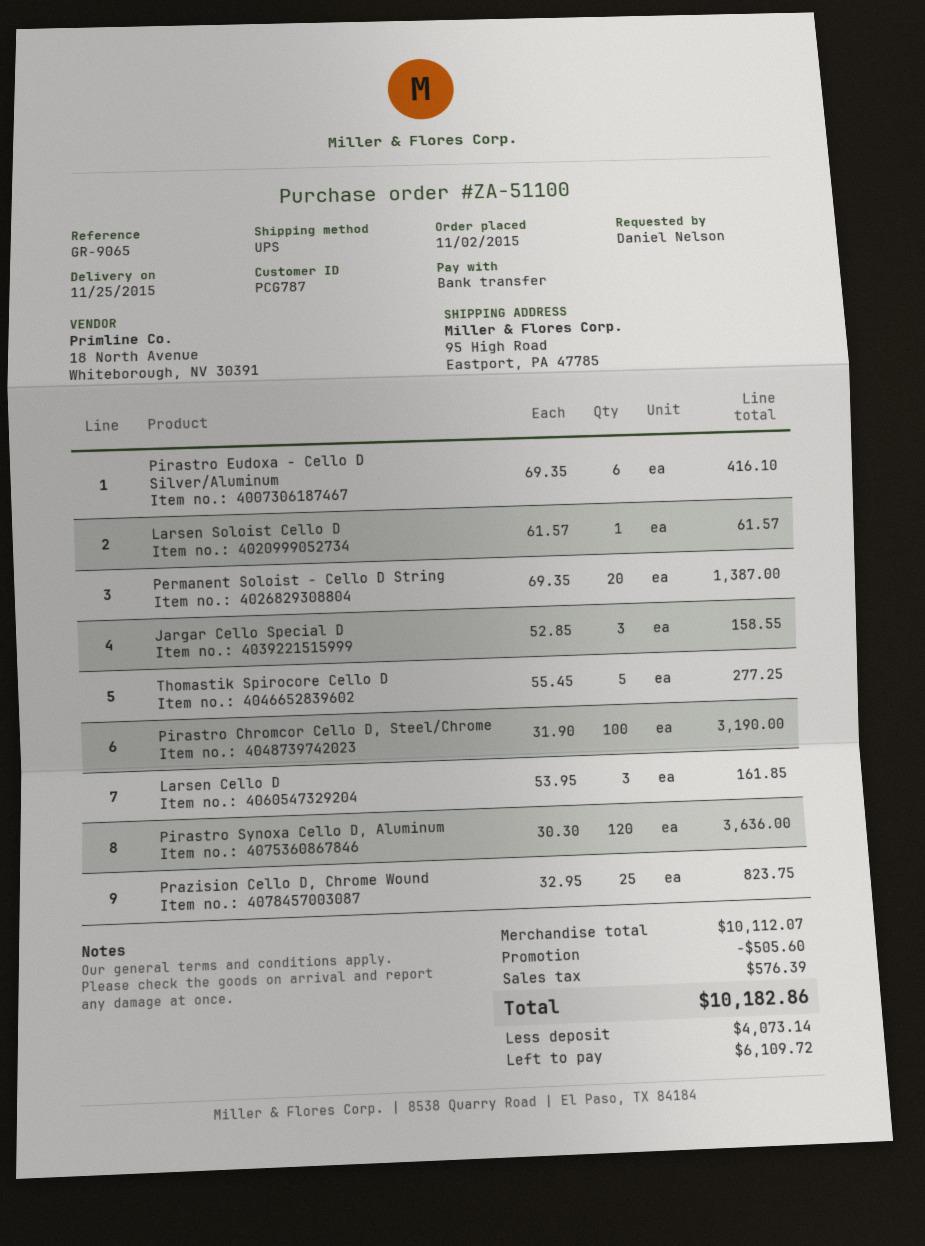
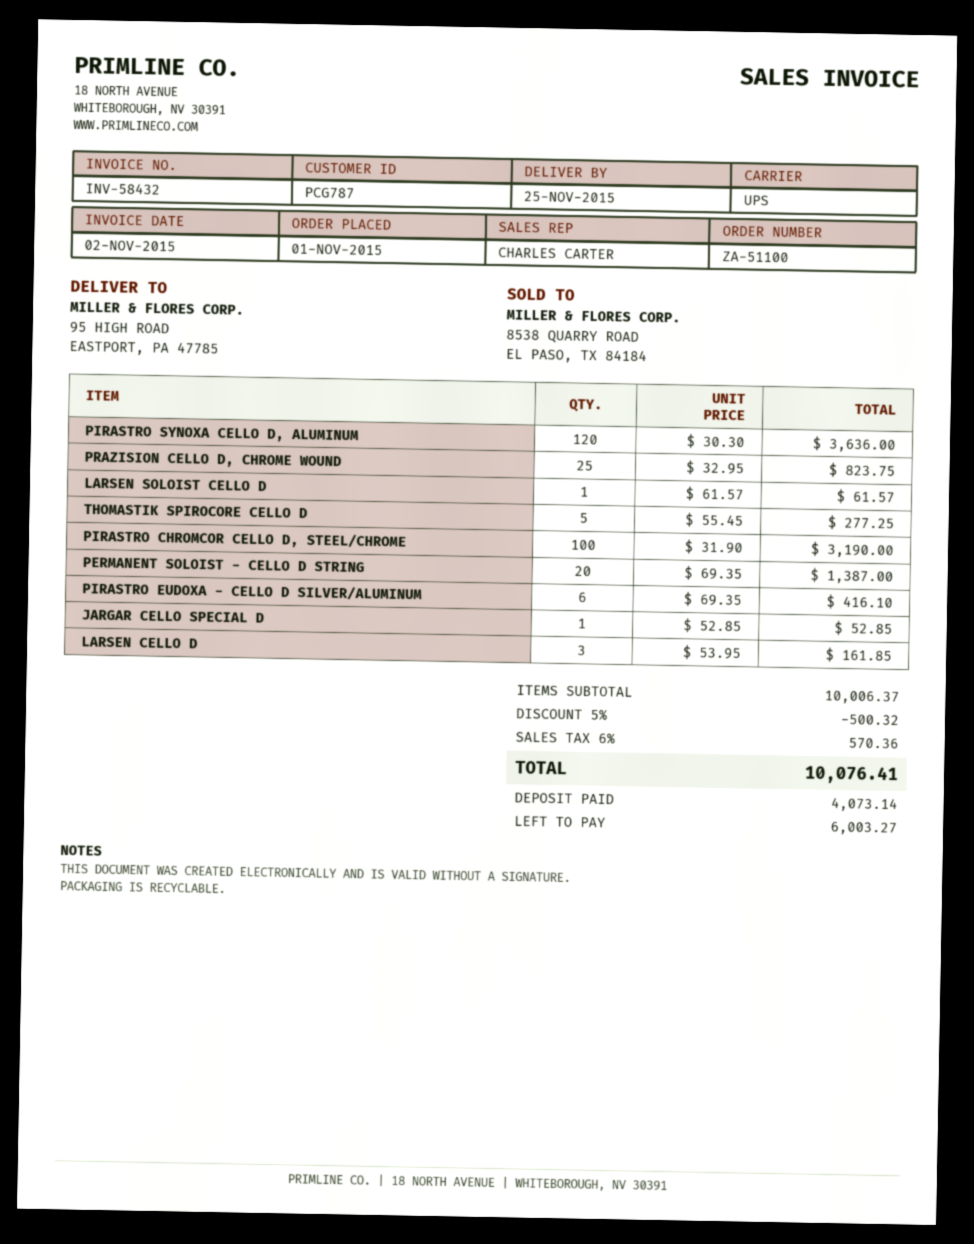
order date: 2015-11-02 -> 2015-11-01
Jargar Cello Special D: 3 x 52.85 = 158.55 -> 1 x 52.85 = 52.85
subtotal: 10112.07 -> 10006.37
discount: 505.60 -> 500.32
tax: 576.39 -> 570.36
total: 10182.86 -> 10076.41
balance: 6109.72 -> 6003.27

